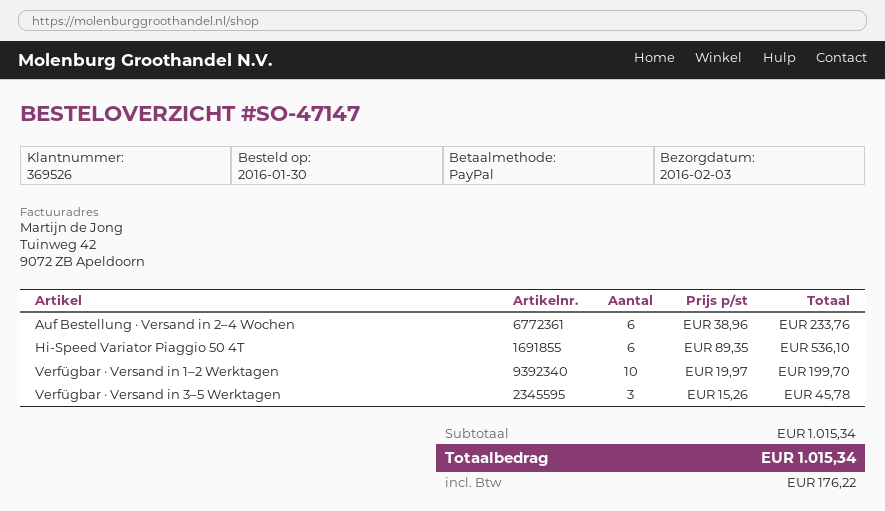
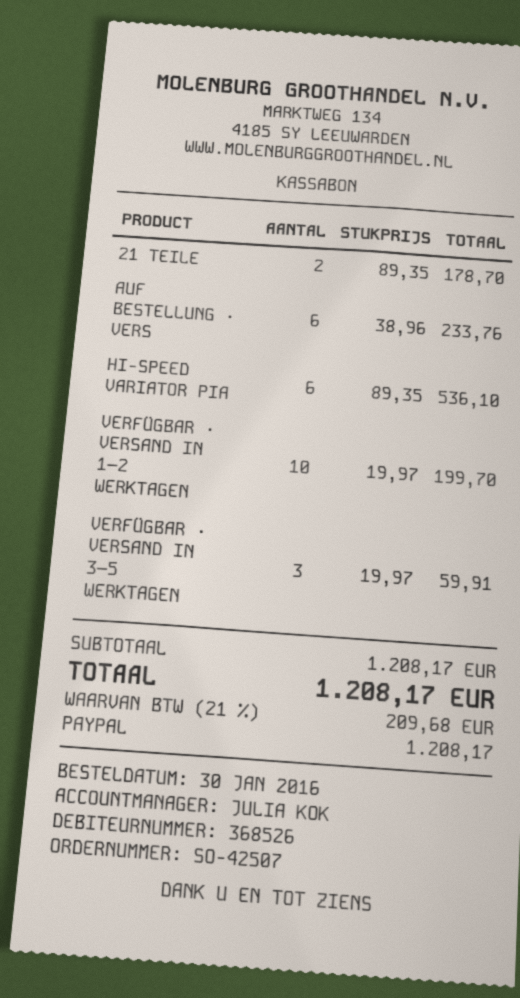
order number: SO-47147 -> SO-42507
customer number: 369526 -> 368526
Verfügbar · Versand in 3–5 Werktagen: 3 x 15.26 = 45.78 -> 3 x 19.97 = 59.91
21 TEILE: none -> 2 x 89.35 = 178.70
subtotal: 1015.34 -> 1208.17
tax: 176.22 -> 209.68
total: 1015.34 -> 1208.17

